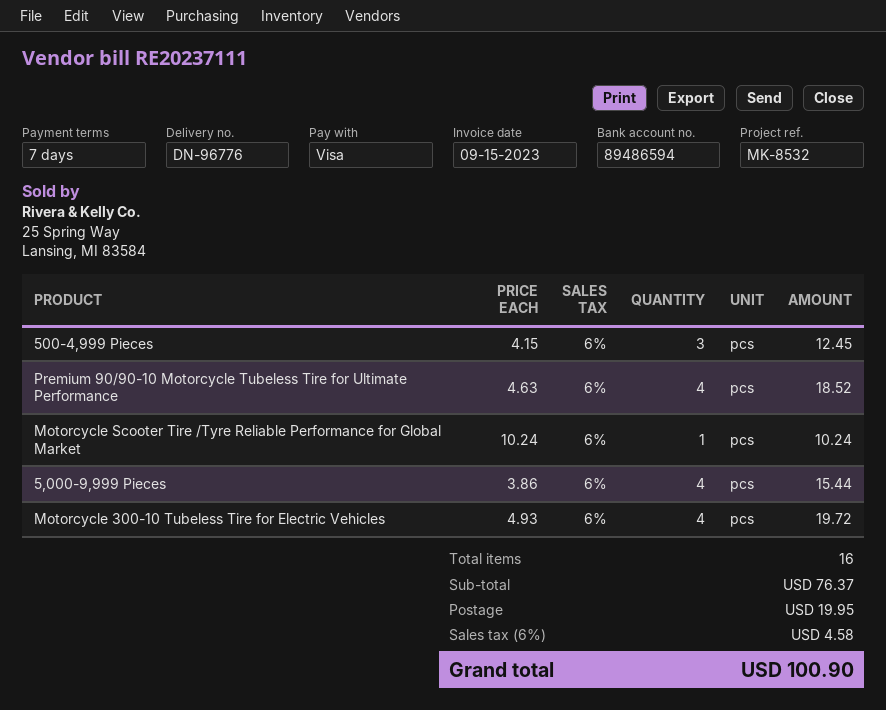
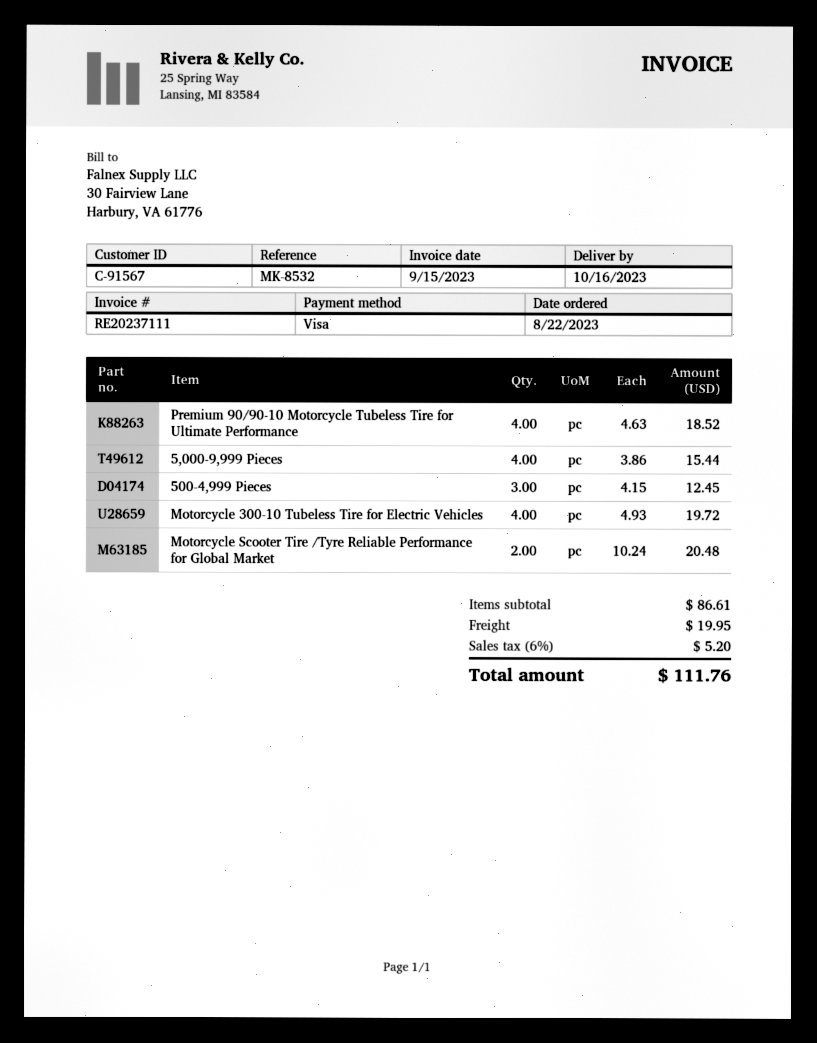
Motorcycle Scooter Tire /Tyre Reliable Performance for Global Market: 1 x 10.24 = 10.24 -> 2 x 10.24 = 20.48
subtotal: 76.37 -> 86.61
tax: 6% = 4.58 -> 6% = 5.20
total: 100.90 -> 111.76

